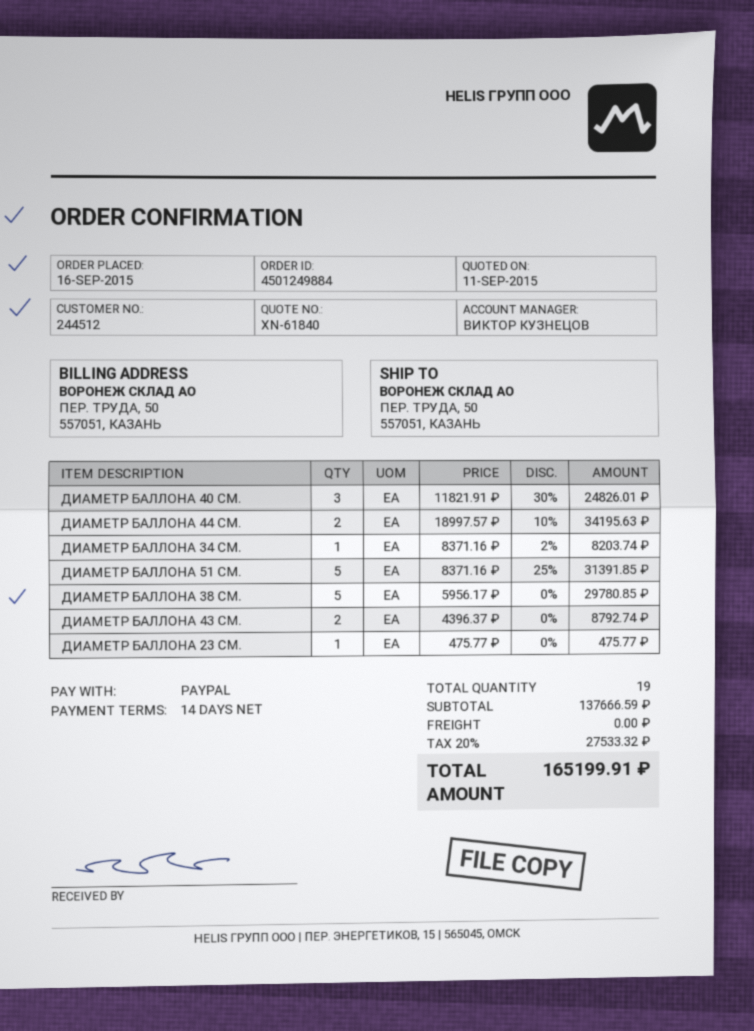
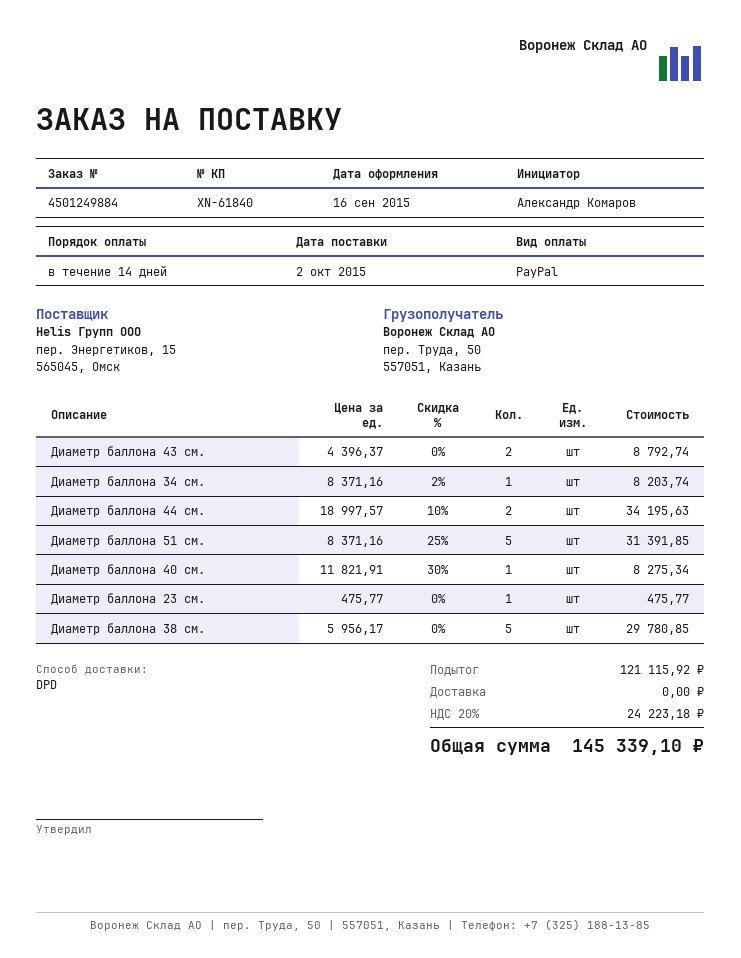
ДИАМЕТР БАЛЛОНА 40 СМ.: 3 x 11821.91 - 30% = 24826.01 -> 1 x 11821.91 - 30% = 8275.34
subtotal: 137666.59 -> 121115.92
tax: 20% = 27533.32 -> 20% = 24223.18
total: 165199.91 -> 145339.10

